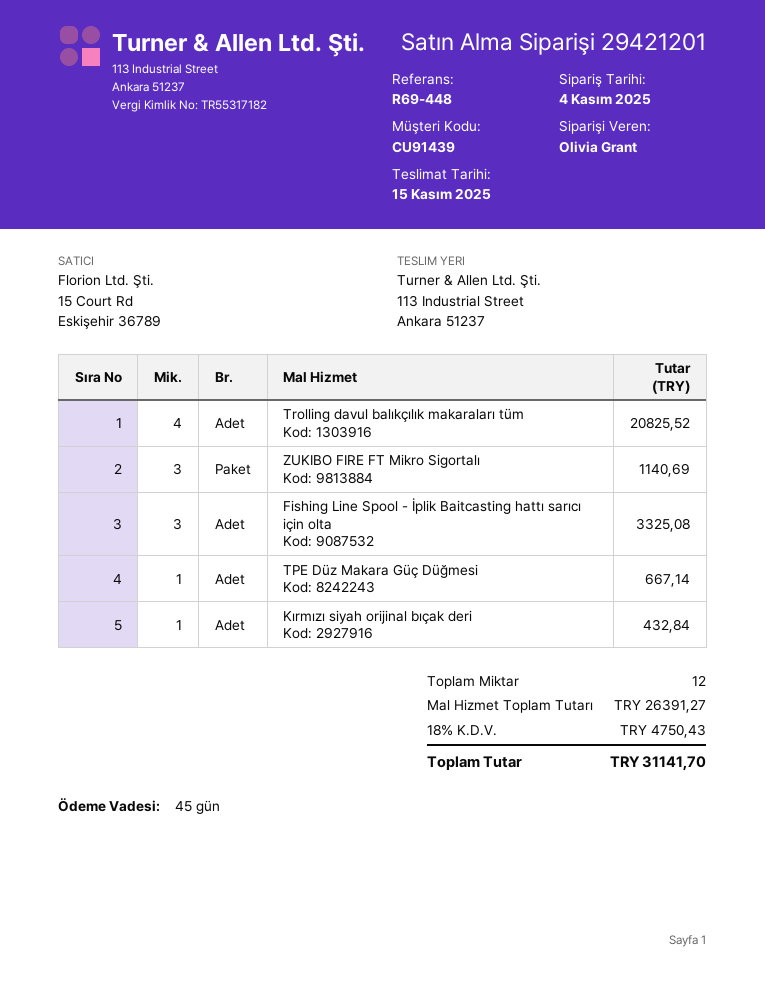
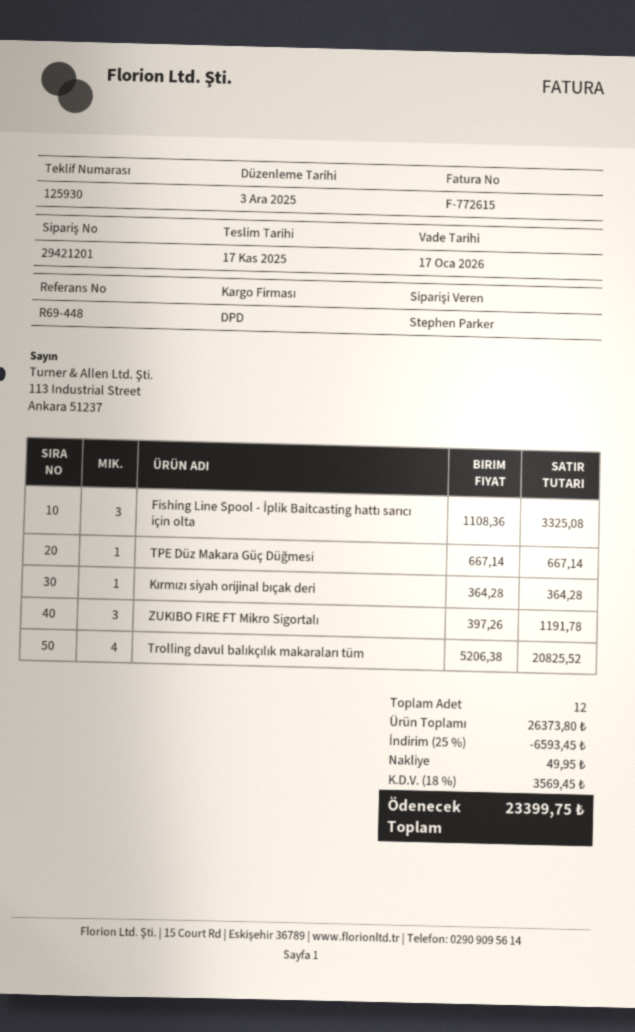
delivery date: 2025-11-15 -> 2025-11-17
ordered by: Olivia Grant -> Stephen Parker
ZUKIBO FIRE FT Mikro Sigortalı: 3 for 1140.69 -> 3 for 1191.78
Kırmızı siyah orijinal bıçak deri: 1 for 432.84 -> 1 for 364.28
subtotal: 26391.27 -> 26373.80
discount: none -> 25% = 6593.45
shipping: none -> 49.95
tax: 18% = 4750.43 -> 18% = 3569.45
total: 31141.70 -> 23399.75

